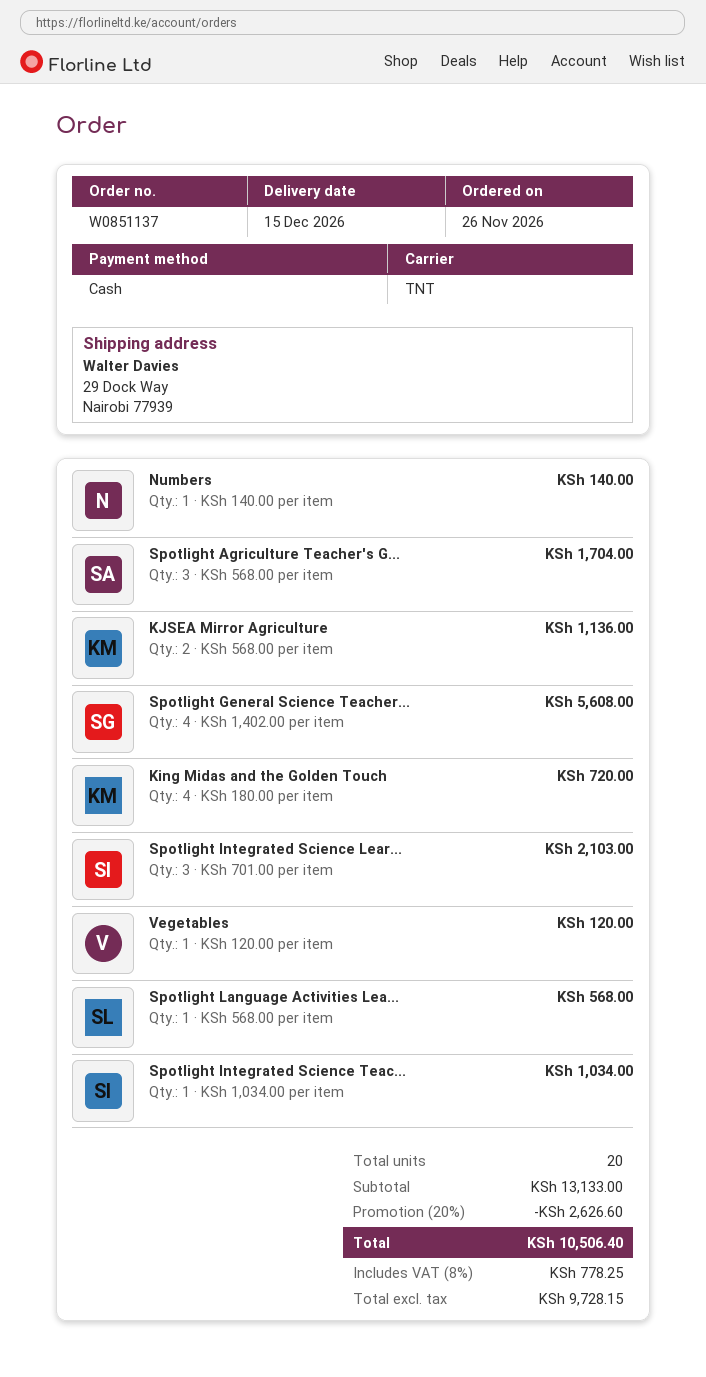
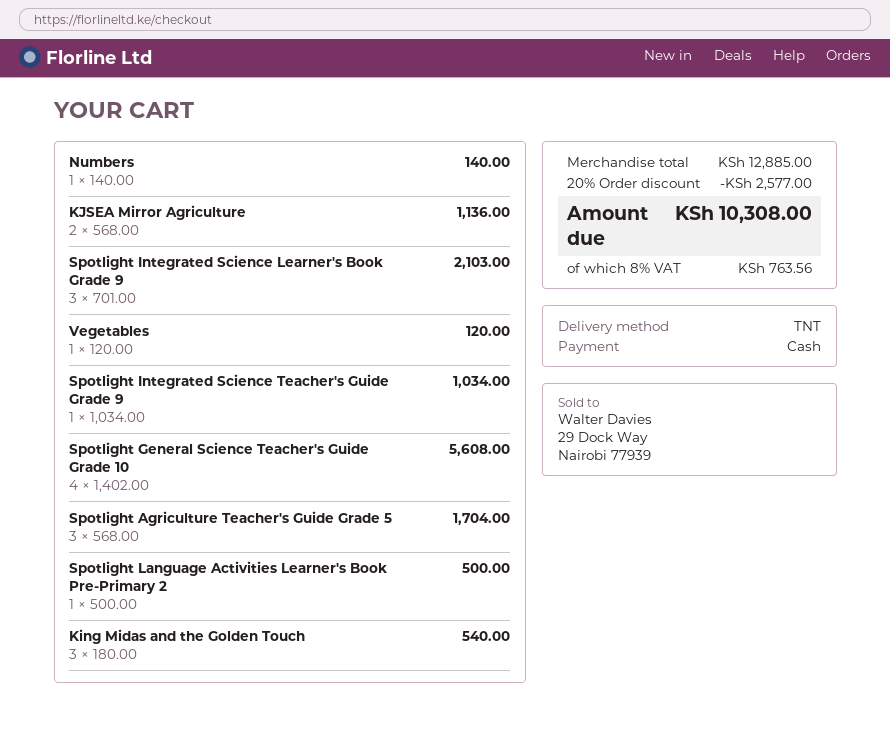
King Midas and the Golden Touch: 4 x 180.00 = 720.00 -> 3 x 180.00 = 540.00
Spotlight Language Activities Lea...: 1 x 568.00 = 568.00 -> 1 x 500.00 = 500.00
subtotal: 13133.00 -> 12885.00
discount: 20% = 2626.60 -> 20% = 2577.00
tax: 8% = 778.25 -> 8% = 763.56
total: 10506.40 -> 10308.00

